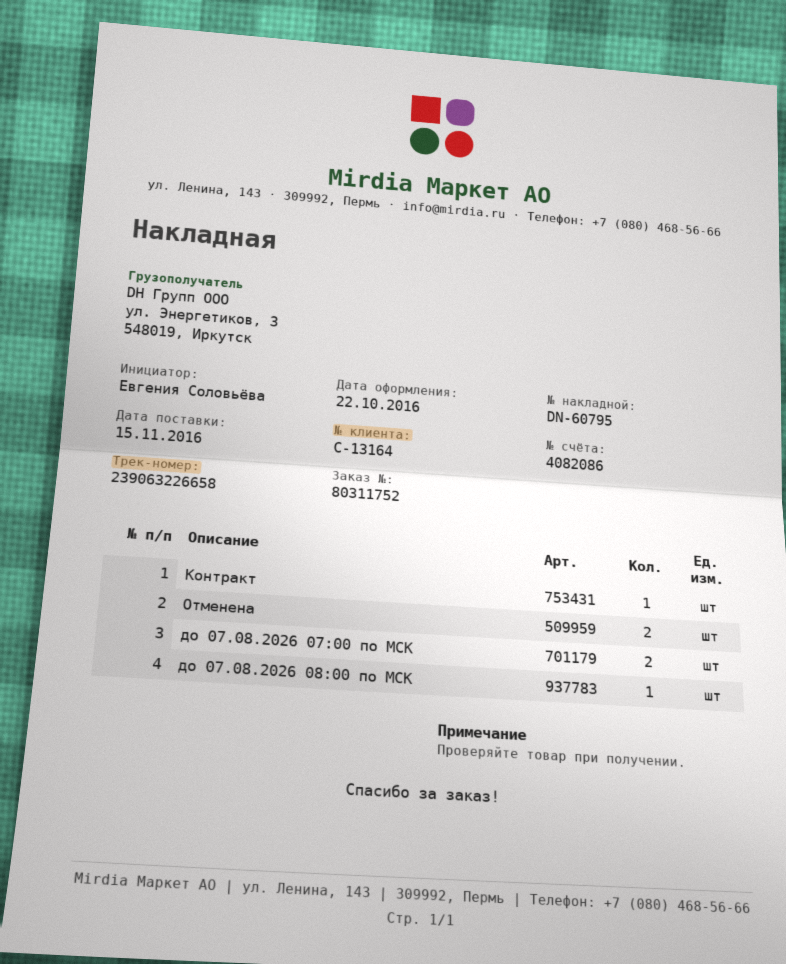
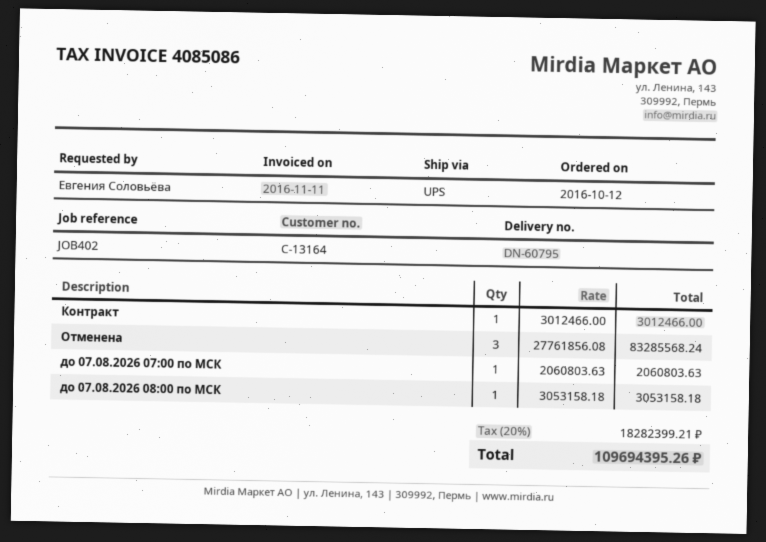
order date: 2016-10-22 -> 2016-10-12
invoice number: 4082086 -> 4085086
Отменена: 2 -> 3
до 07.08.2026 07:00 по МСК: 2 -> 1

